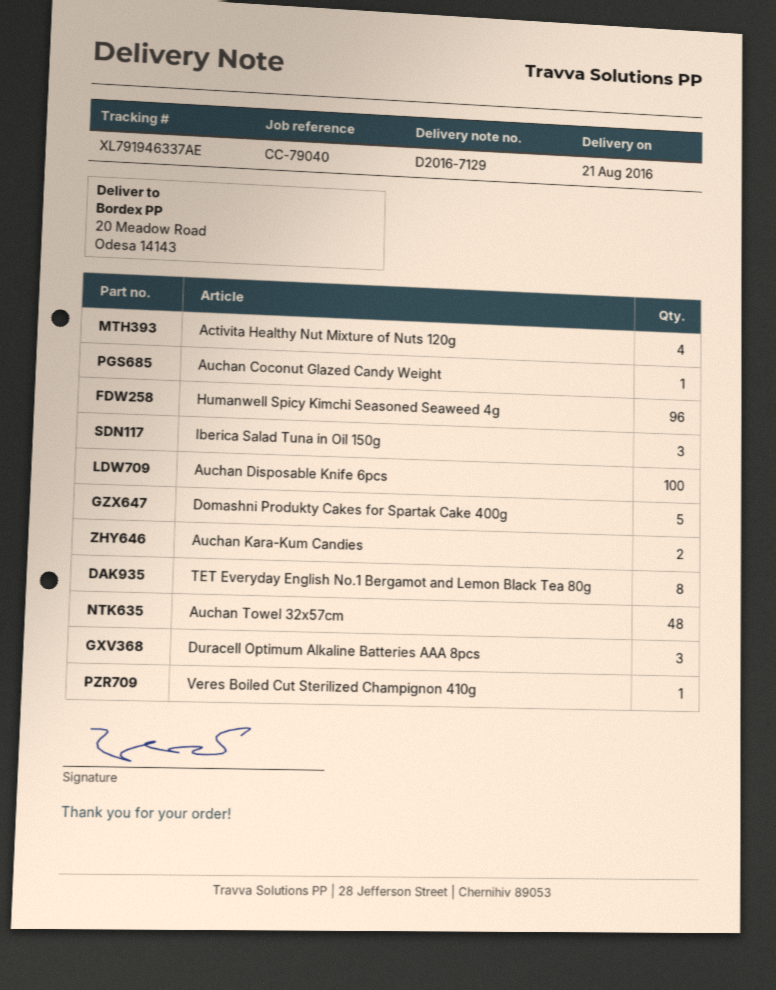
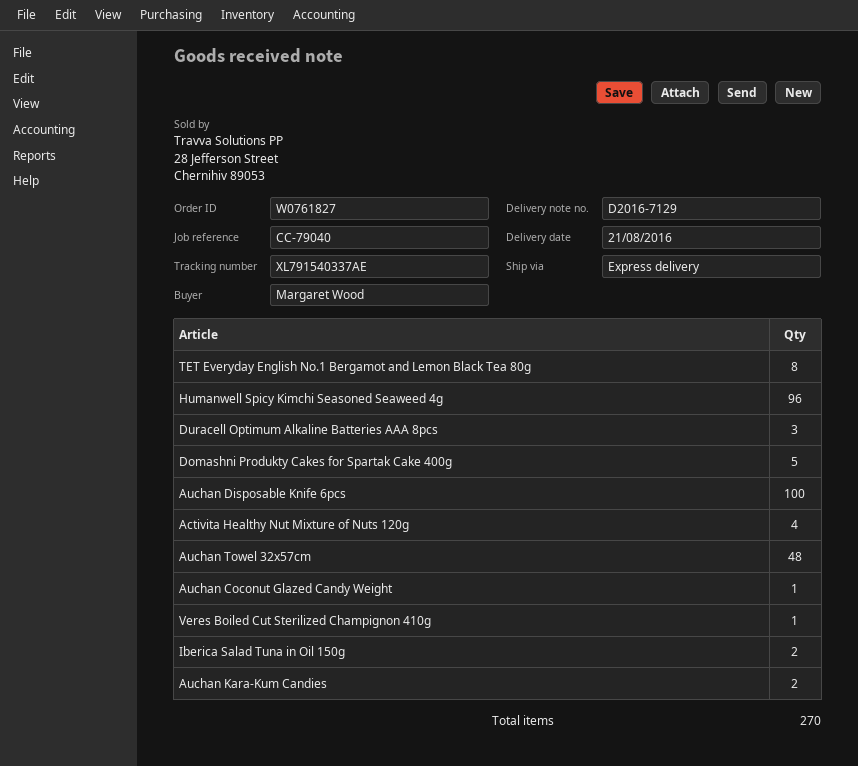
tracking number: XL791946337AE -> XL791540337AE
Iberica Salad Tuna in Oil 150g: 3 -> 2

